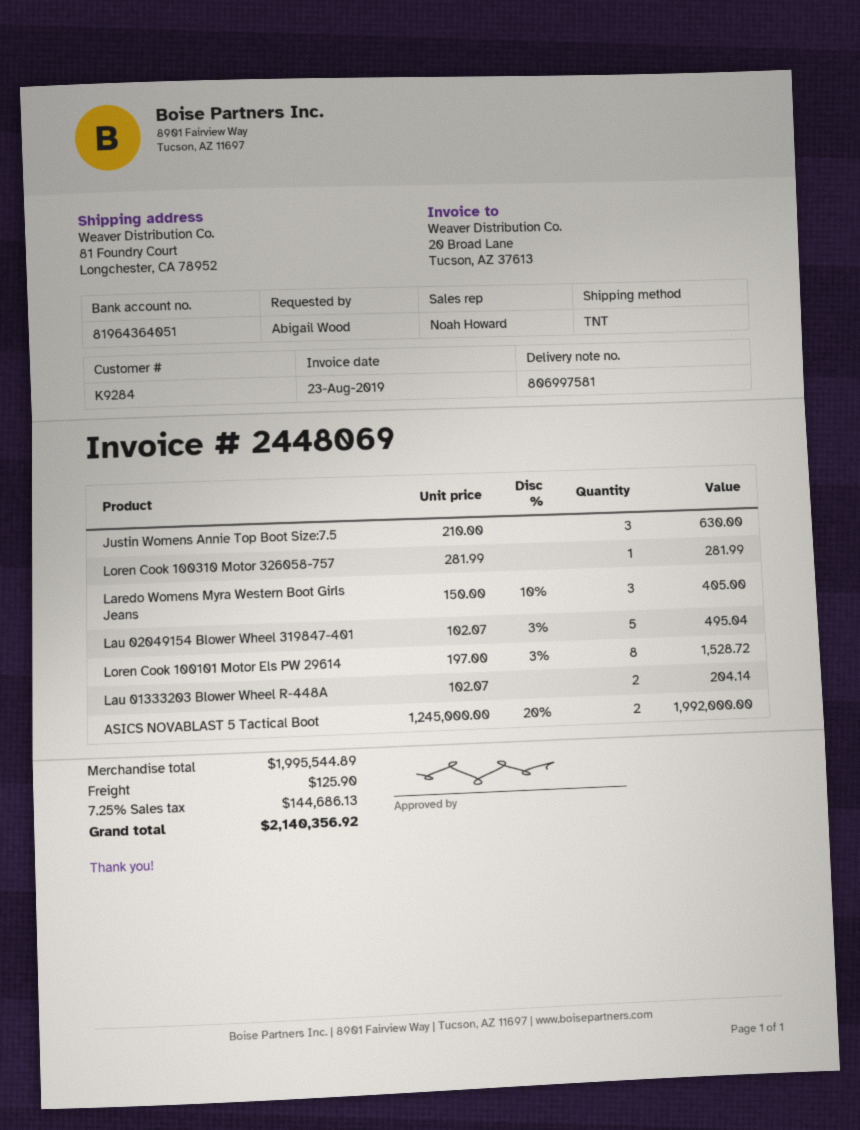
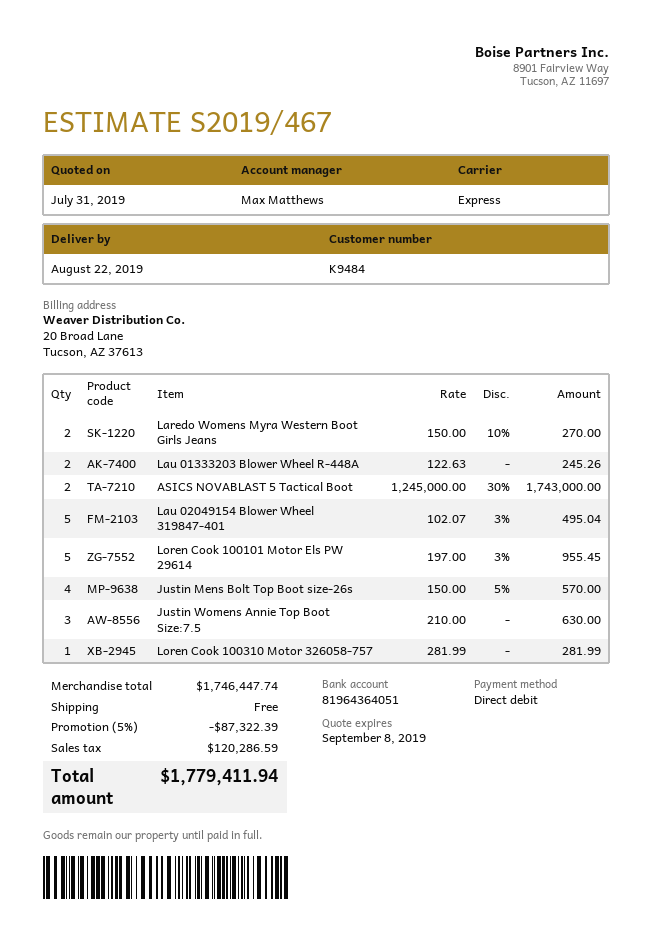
customer number: K9284 -> K9484
sales rep: Noah Howard -> Max Matthews
shipping method: TNT -> express
Laredo Womens Myra Western Boot Girls Jeans: 3 x 150.00 - 10% = 405.00 -> 2 x 150.00 - 10% = 270.00
Loren Cook 100101 Motor Els PW 29614: 8 x 197.00 - 3% = 1528.72 -> 5 x 197.00 - 3% = 955.45
Lau 01333203 Blower Wheel R-448A: 2 x 102.07 = 204.14 -> 2 x 122.63 = 245.26
ASICS NOVABLAST 5 Tactical Boot: 2 x 1245000.00 - 20% = 1992000.00 -> 2 x 1245000.00 - 30% = 1743000.00
Justin Mens Bolt Top Boot size-26s: none -> 4 x 150.00 - 5% = 570.00
subtotal: 1995544.89 -> 1746447.74
discount: none -> 5% = 87322.39
shipping: 125.90 -> 0.00
tax: 144686.13 -> 120286.59
total: 2140356.92 -> 1779411.94

